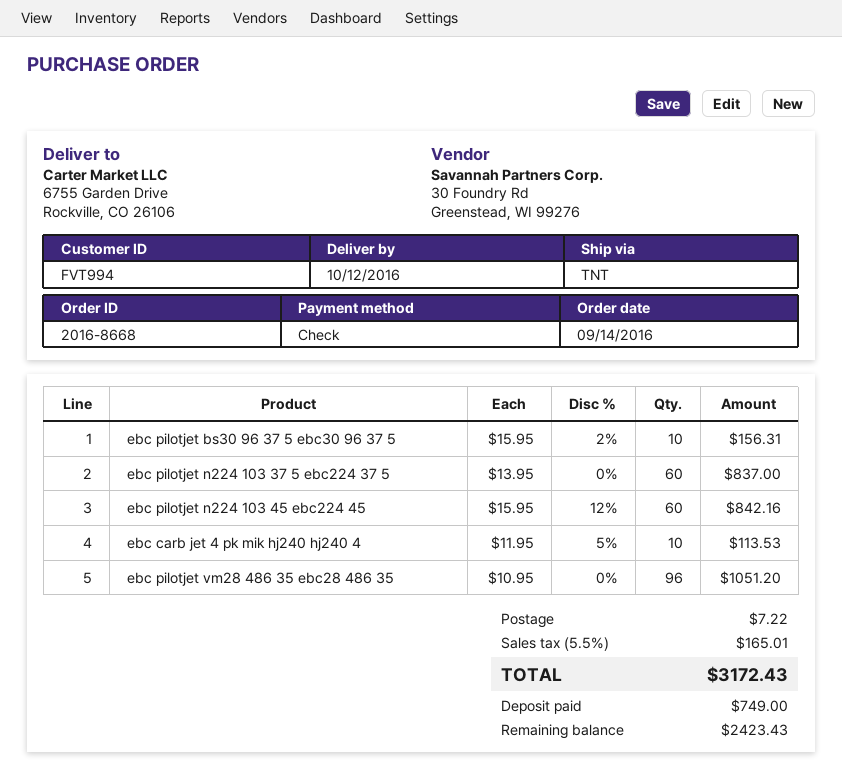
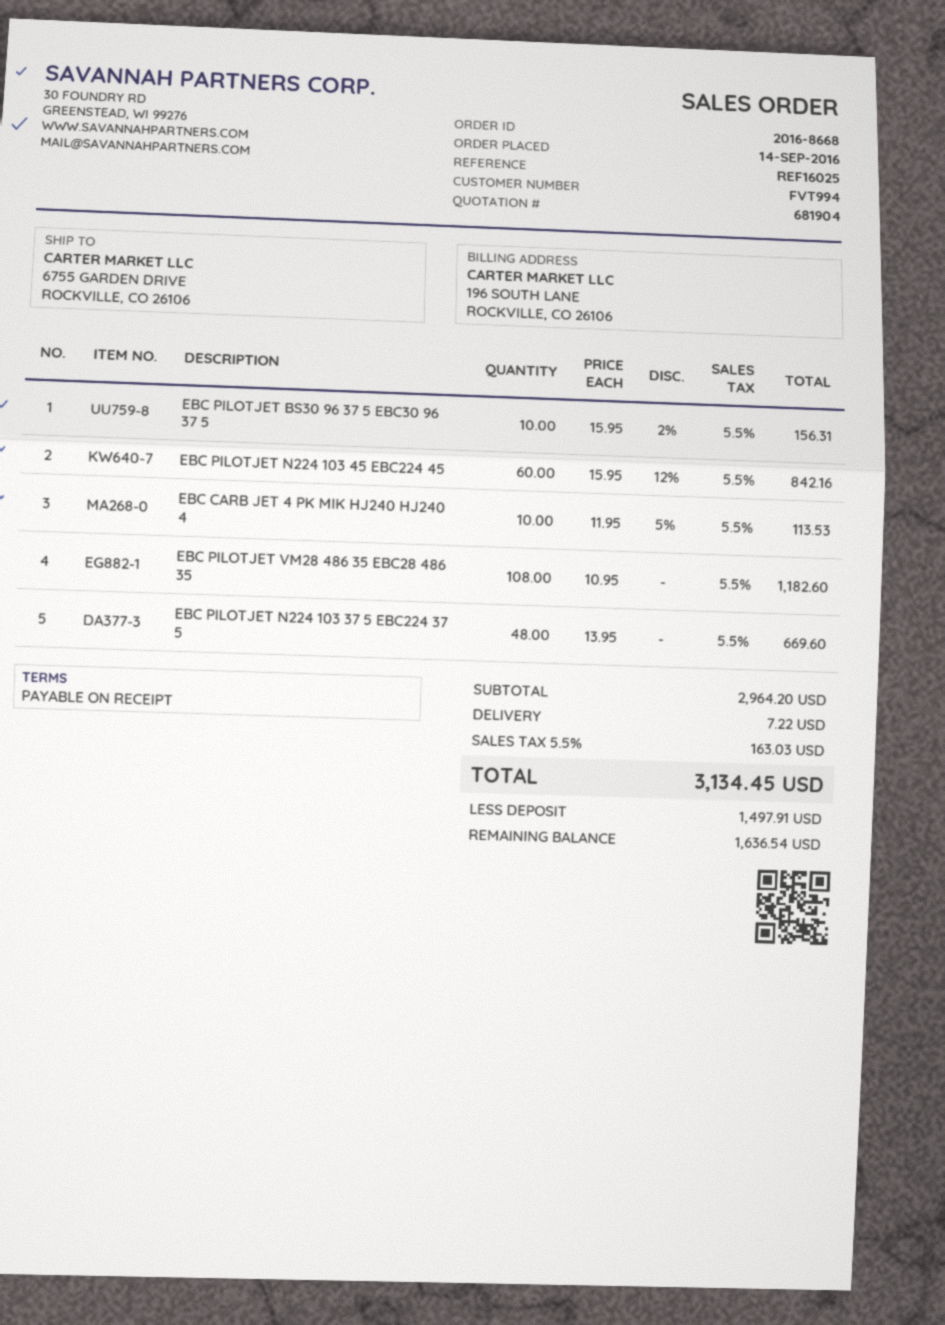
ebc pilotjet n224 103 37 5 ebc224 37 5: 60 x 13.95 = 837.00 -> 48 x 13.95 = 669.60
ebc pilotjet vm28 486 35 ebc28 486 35: 96 x 10.95 = 1051.20 -> 108 x 10.95 = 1182.60
tax: 5.5% = 165.01 -> 5.5% = 163.03
total: 3172.43 -> 3134.45
deposit: 749.00 -> 1497.91
balance: 2423.43 -> 1636.54

